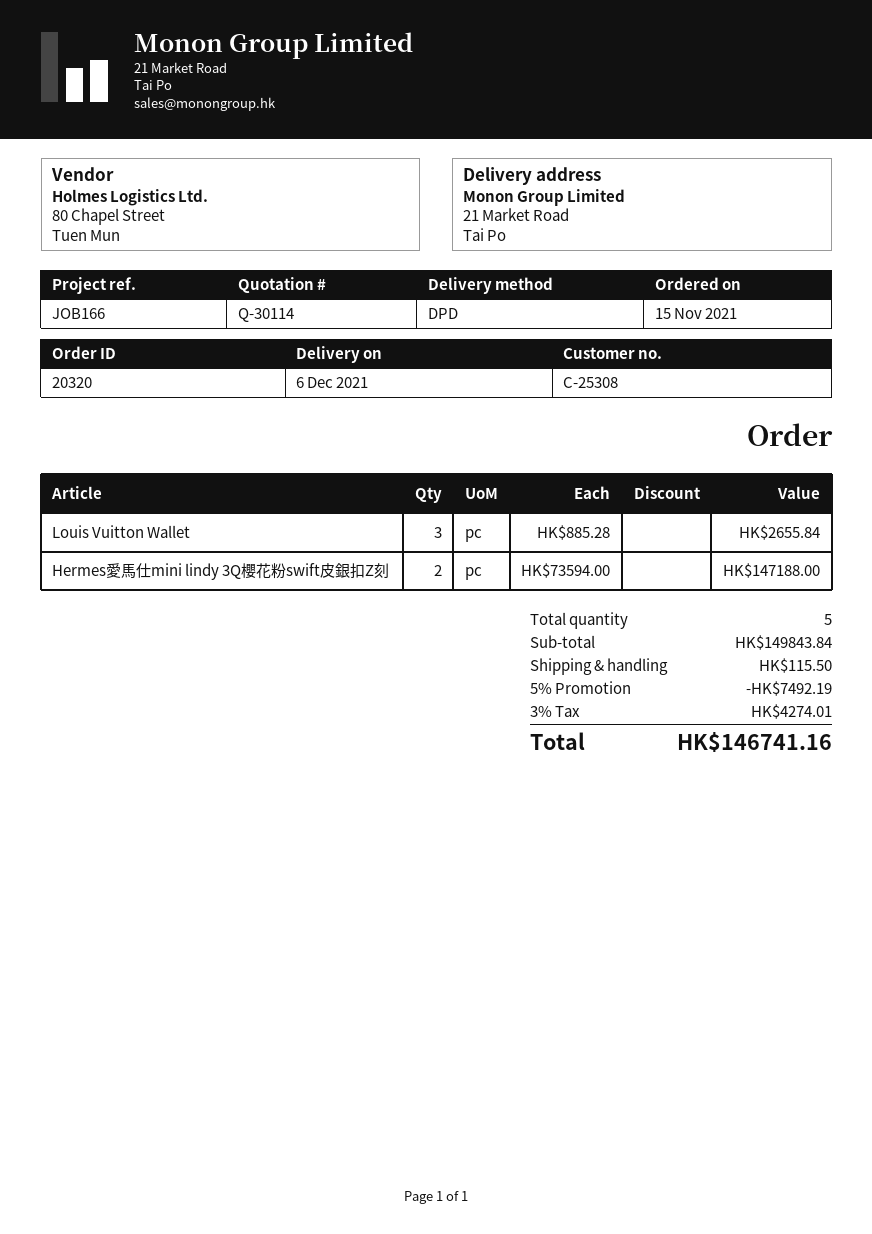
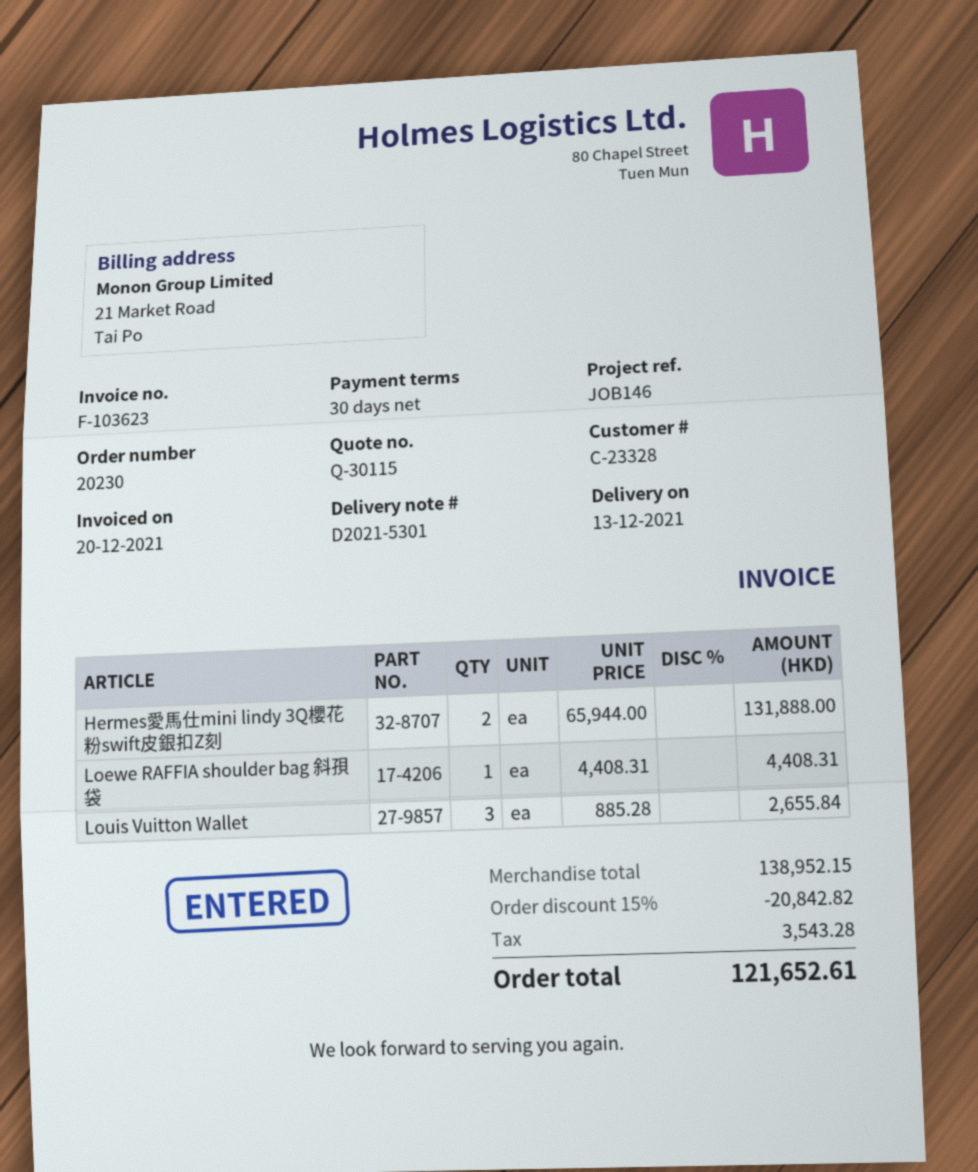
quote number: Q-30114 -> Q-30115
order number: 20320 -> 20230
delivery date: 2021-12-06 -> 2021-12-13
customer number: C-25308 -> C-23328
reference: JOB166 -> JOB146
Hermes愛馬仕mini lindy 3Q櫻花粉swift皮銀扣Z刻: 2 x 73594.00 = 147188.00 -> 2 x 65944.00 = 131888.00
Loewe RAFFIA shoulder bag 斜孭袋: none -> 1 x 4408.31 = 4408.31
subtotal: 149843.84 -> 138952.15
discount: 5% = 7492.19 -> 15% = 20842.82
shipping: 115.50 -> none
tax: 4274.01 -> 3543.28
total: 146741.16 -> 121652.61

